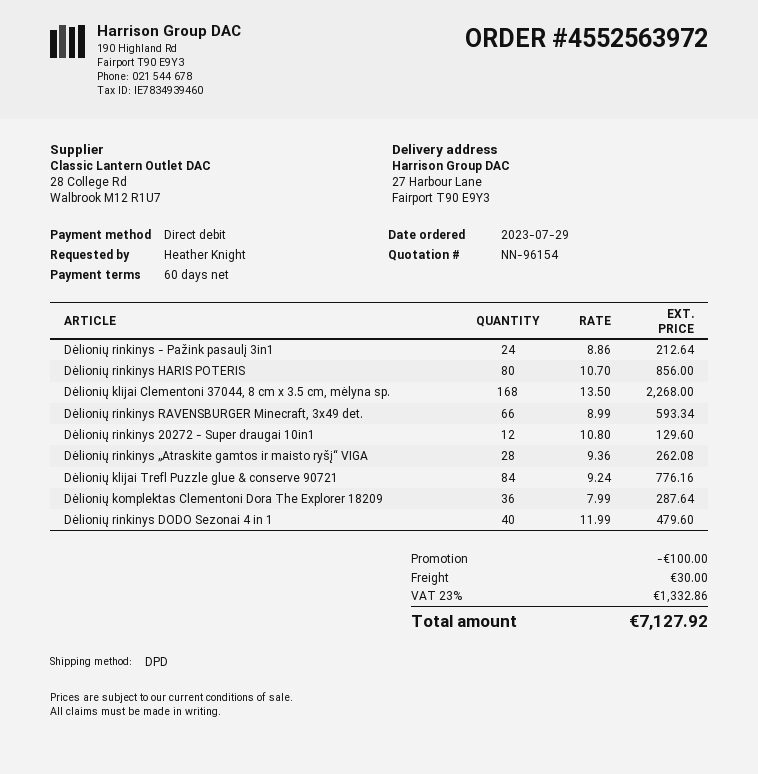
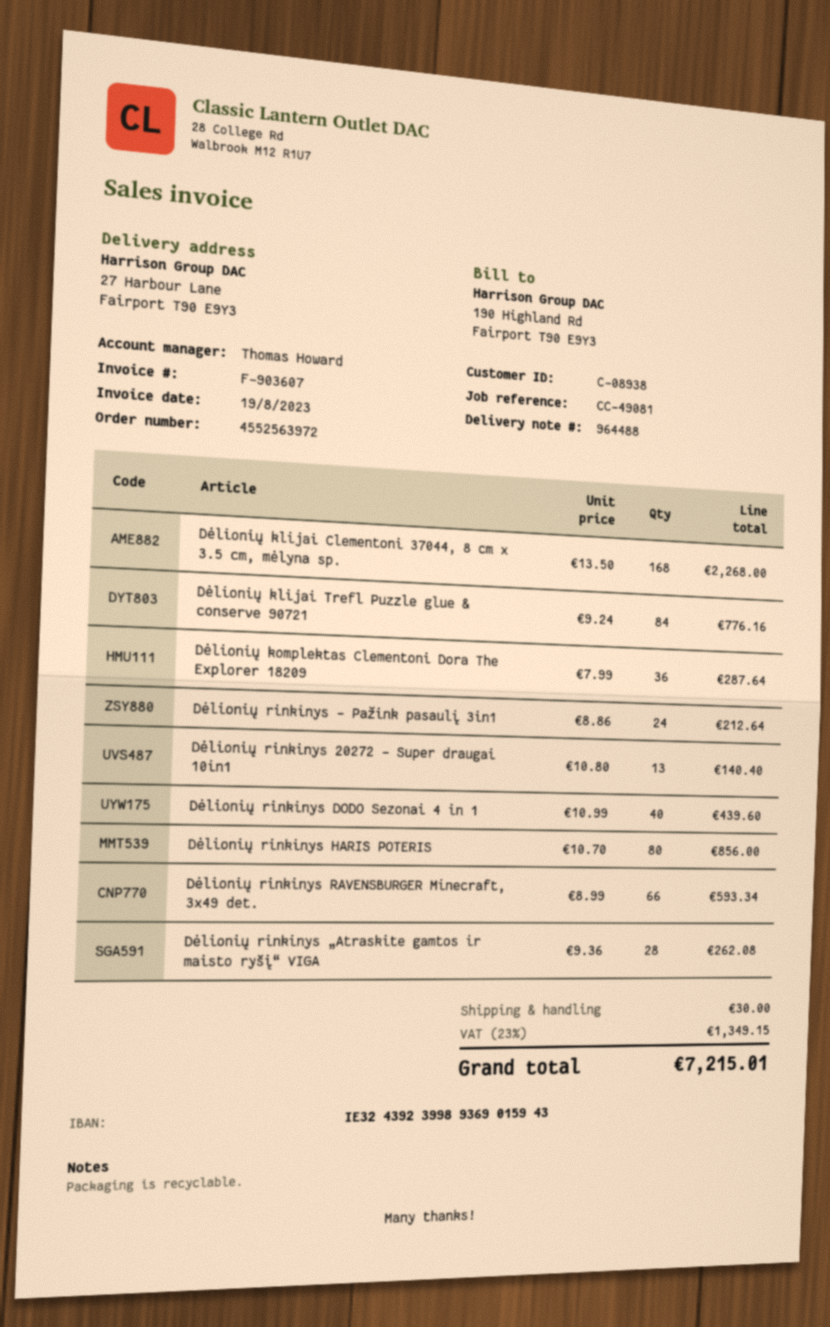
Dėlionių rinkinys 20272 - Super draugai 10in1: 12 x 10.80 = 129.60 -> 13 x 10.80 = 140.40
Dėlionių rinkinys DODO Sezonai 4 in 1: 40 x 11.99 = 479.60 -> 40 x 10.99 = 439.60
discount: 100.00 -> none
tax: 23% = 1332.86 -> 23% = 1349.15
total: 7127.92 -> 7215.01

